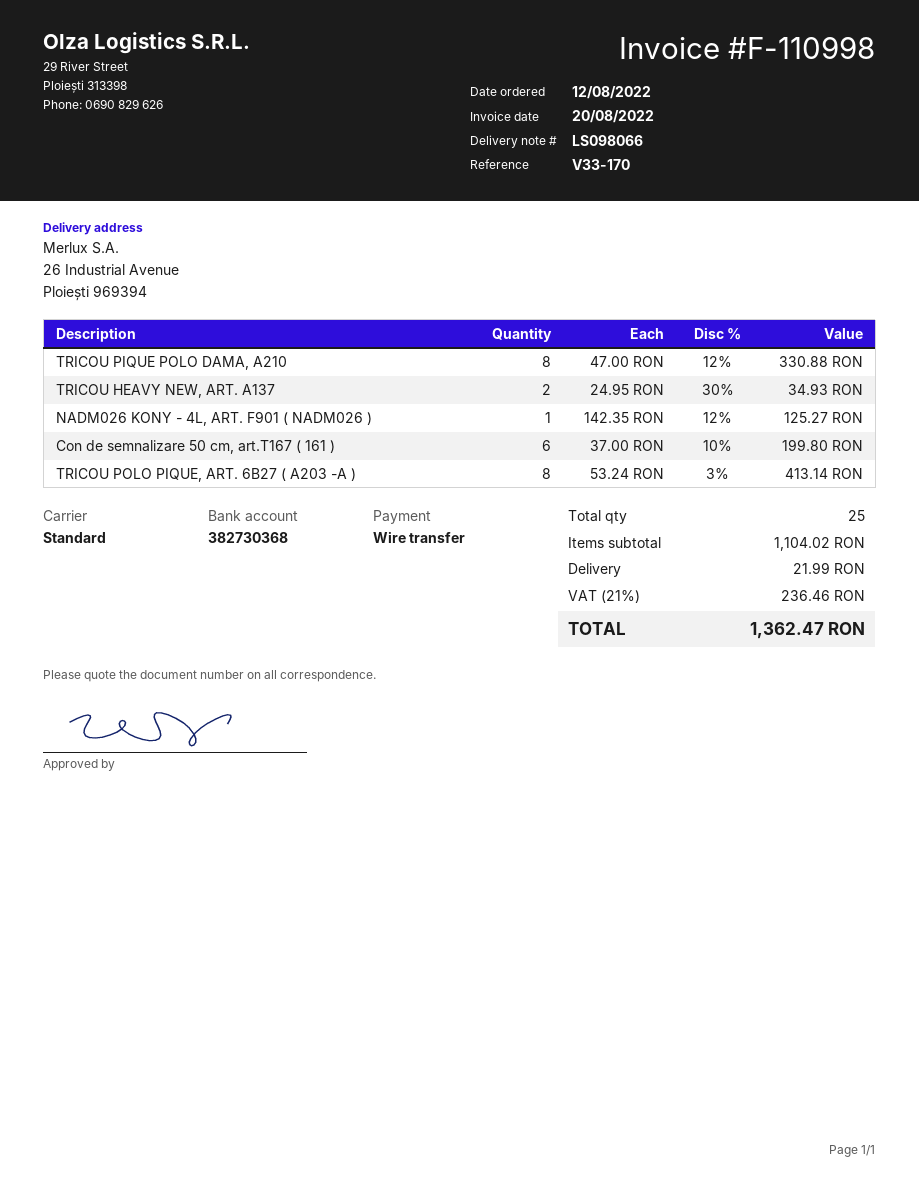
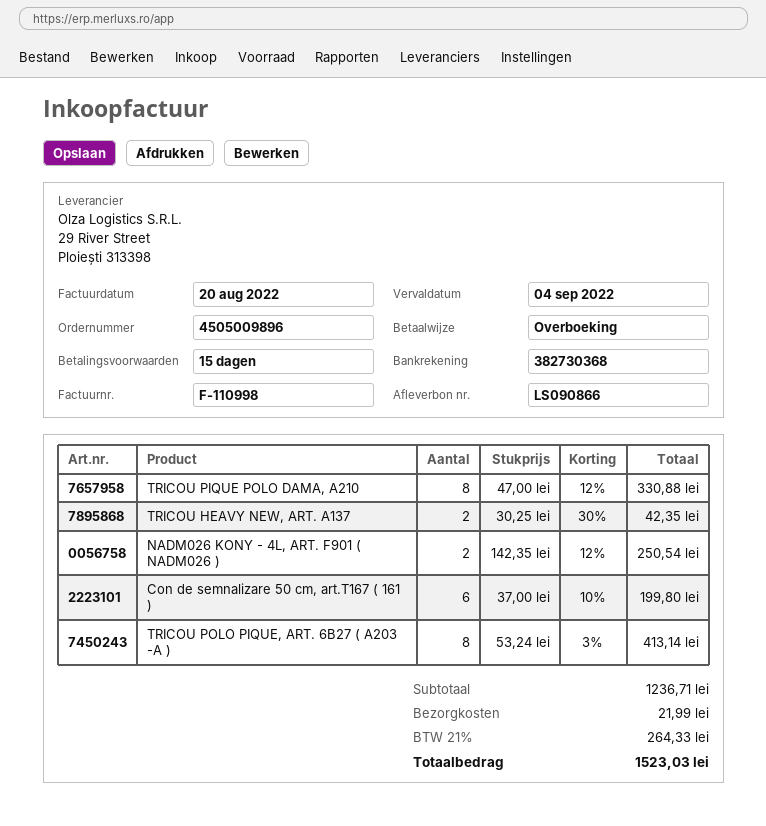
delivery note number: LS098066 -> LS090866
TRICOU HEAVY NEW, ART. A137: 2 x 24.95 - 30% = 34.93 -> 2 x 30.25 - 30% = 42.35
NADM026 KONY - 4L, ART. F901 ( NADM026 ): 1 x 142.35 - 12% = 125.27 -> 2 x 142.35 - 12% = 250.54
subtotal: 1104.02 -> 1236.71
tax: 21% = 236.46 -> 21% = 264.33
total: 1362.47 -> 1523.03

